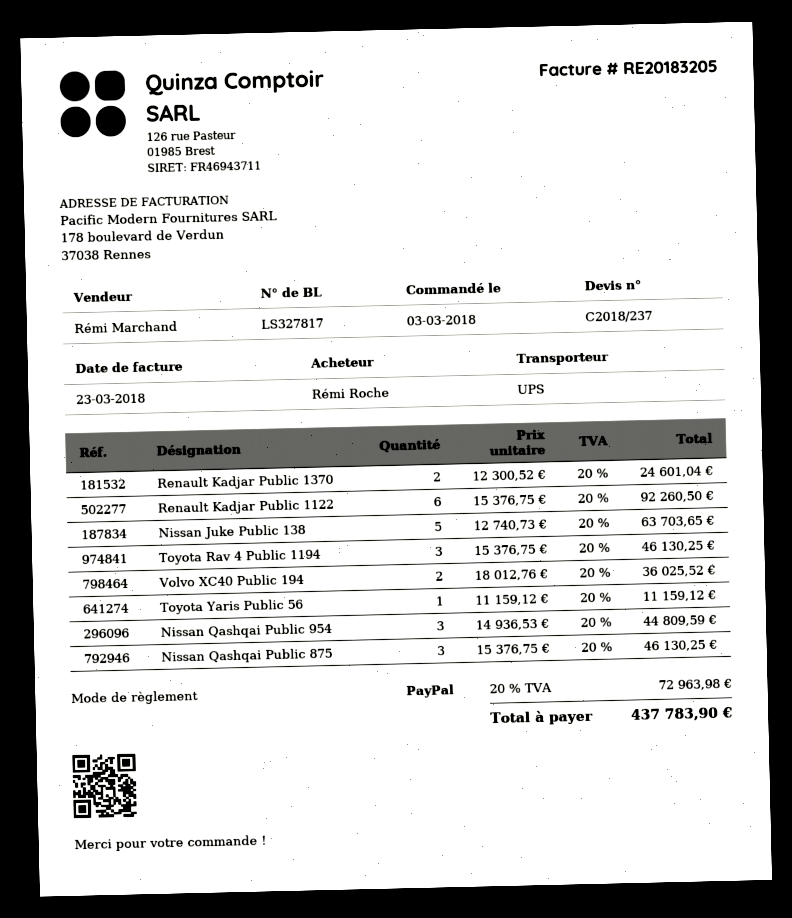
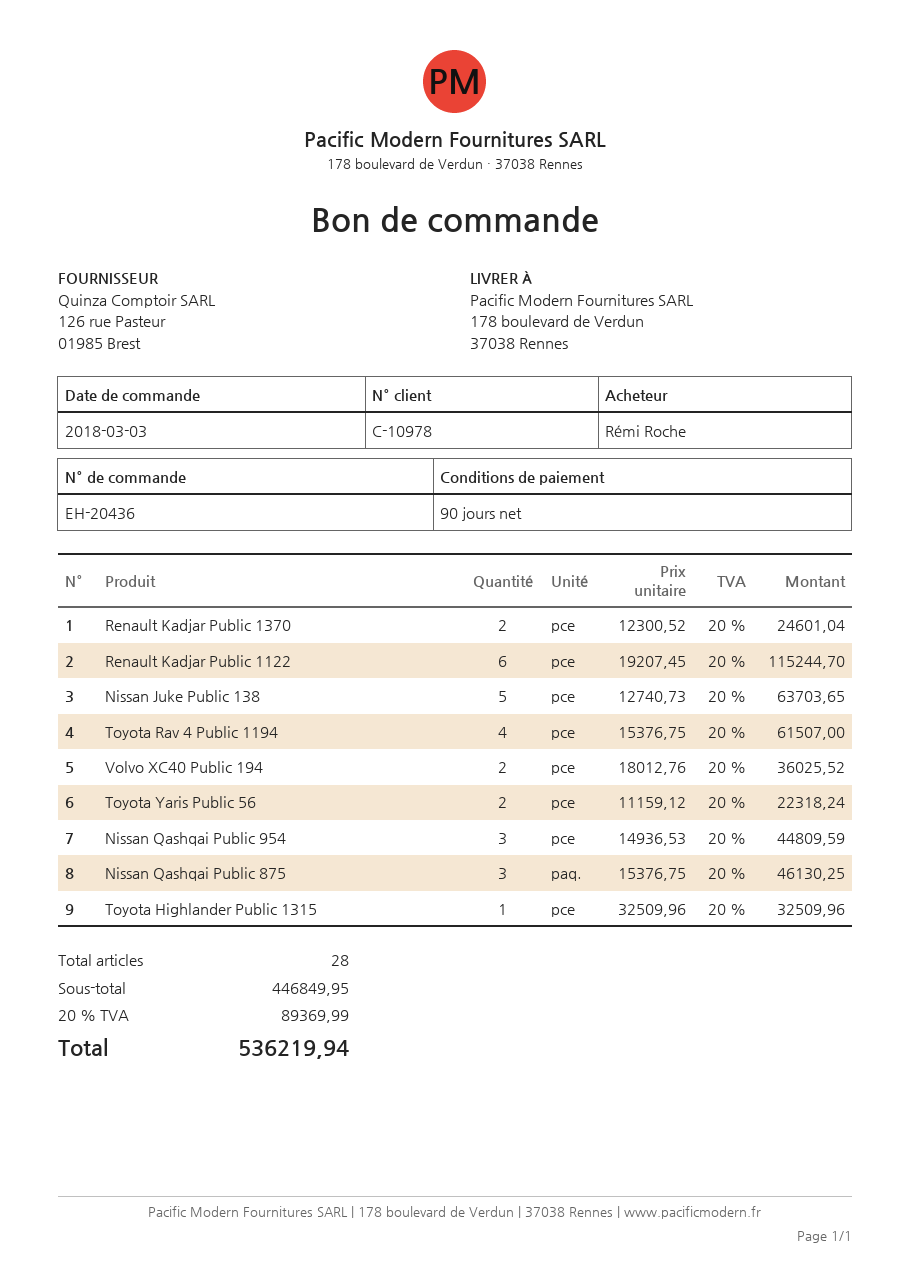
Renault Kadjar Public 1122: 6 x 15376.75 = 92260.50 -> 6 x 19207.45 = 115244.70
Toyota Rav 4 Public 1194: 3 x 15376.75 = 46130.25 -> 4 x 15376.75 = 61507.00
Toyota Yaris Public 56: 1 x 11159.12 = 11159.12 -> 2 x 11159.12 = 22318.24
Toyota Highlander Public 1315: none -> 1 x 32509.96 = 32509.96
tax: 20% = 72963.98 -> 20% = 89369.99
total: 437783.90 -> 536219.94

